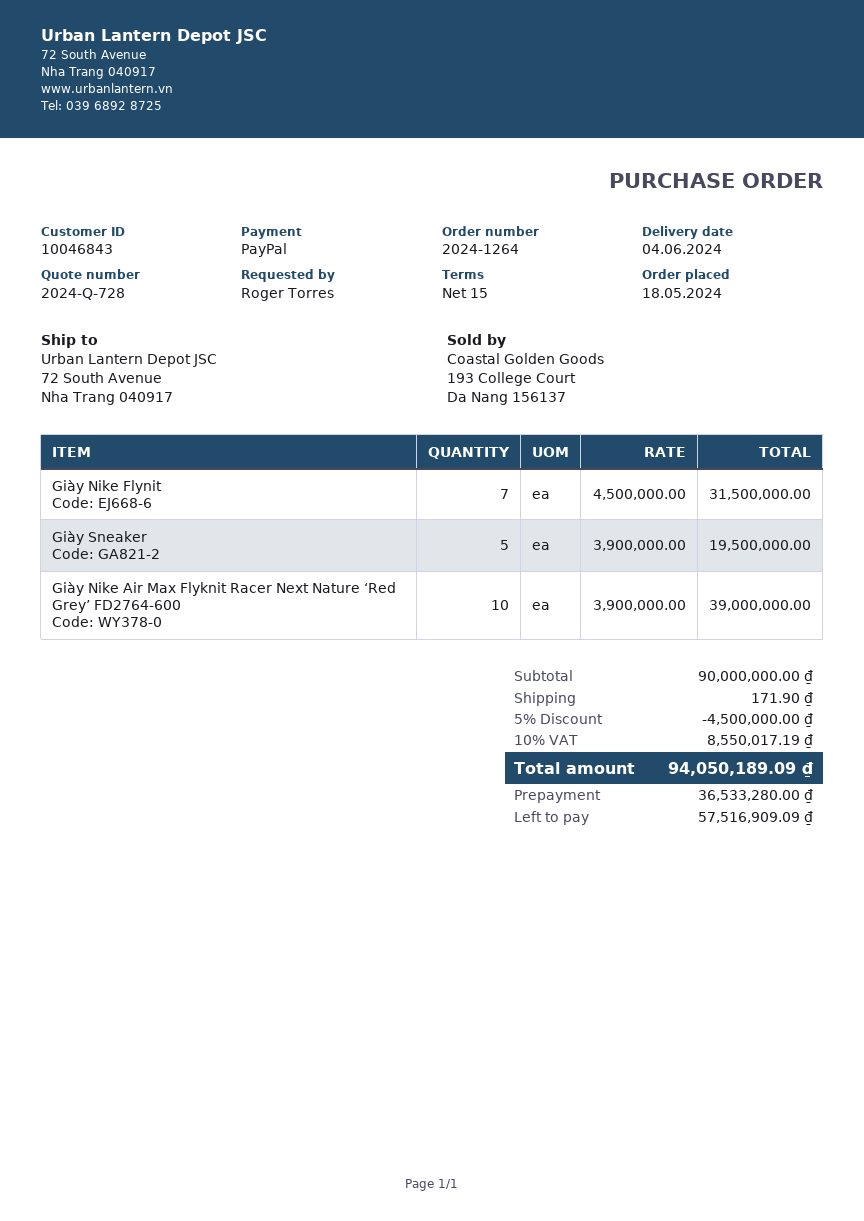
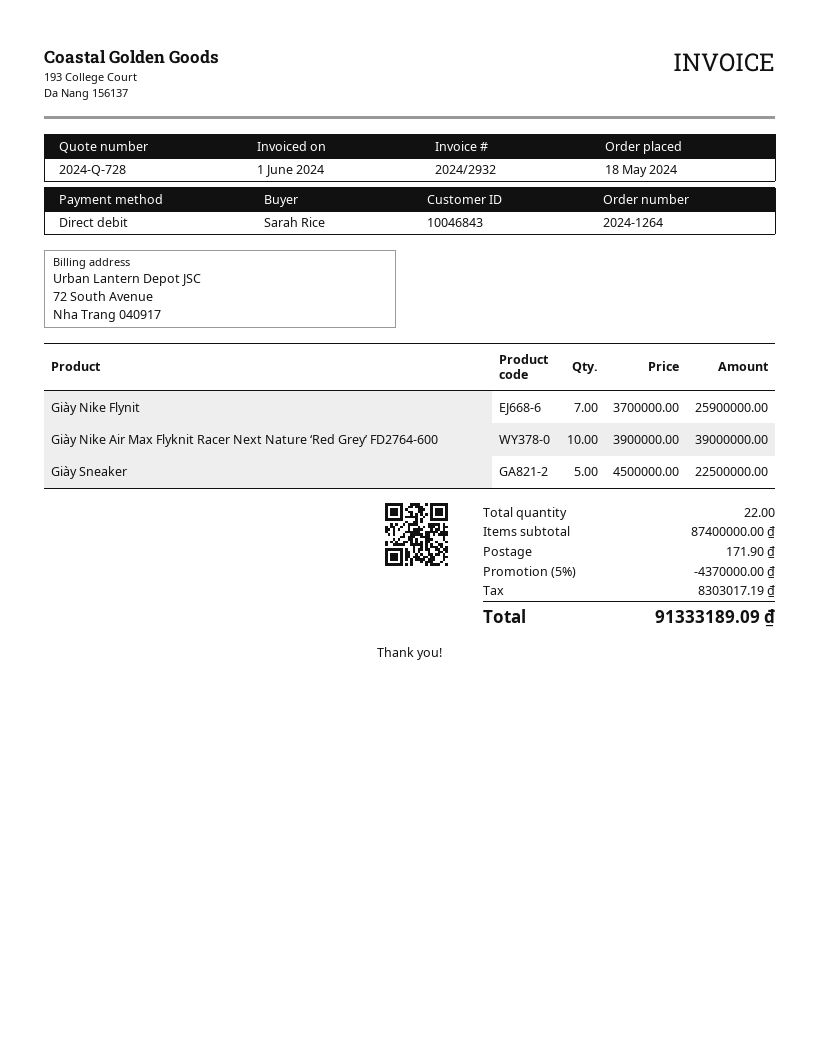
ordered by: Roger Torres -> Sarah Rice
payment method: PayPal -> direct debit
Giày Nike Flynit: 7 x 4500000.00 = 31500000.00 -> 7 x 3700000.00 = 25900000.00
Giày Sneaker: 5 x 3900000.00 = 19500000.00 -> 5 x 4500000.00 = 22500000.00
subtotal: 90000000.00 -> 87400000.00
discount: 5% = 4500000.00 -> 5% = 4370000.00
tax: 8550017.19 -> 8303017.19
total: 94050189.09 -> 91333189.09

